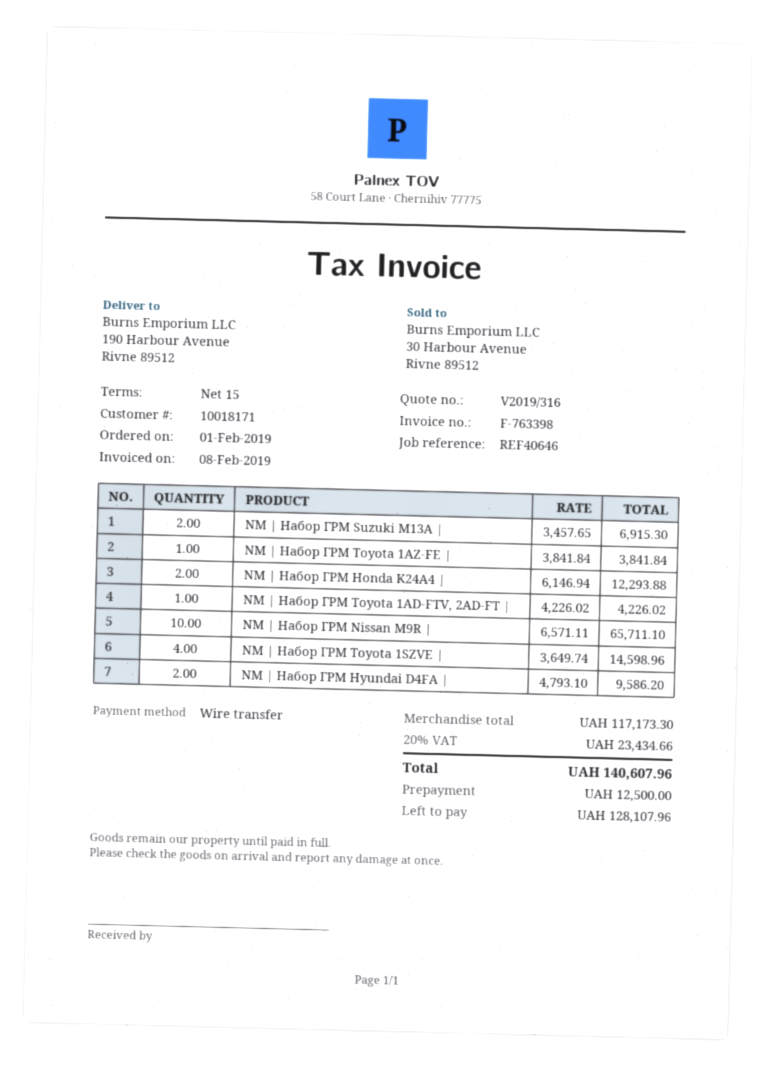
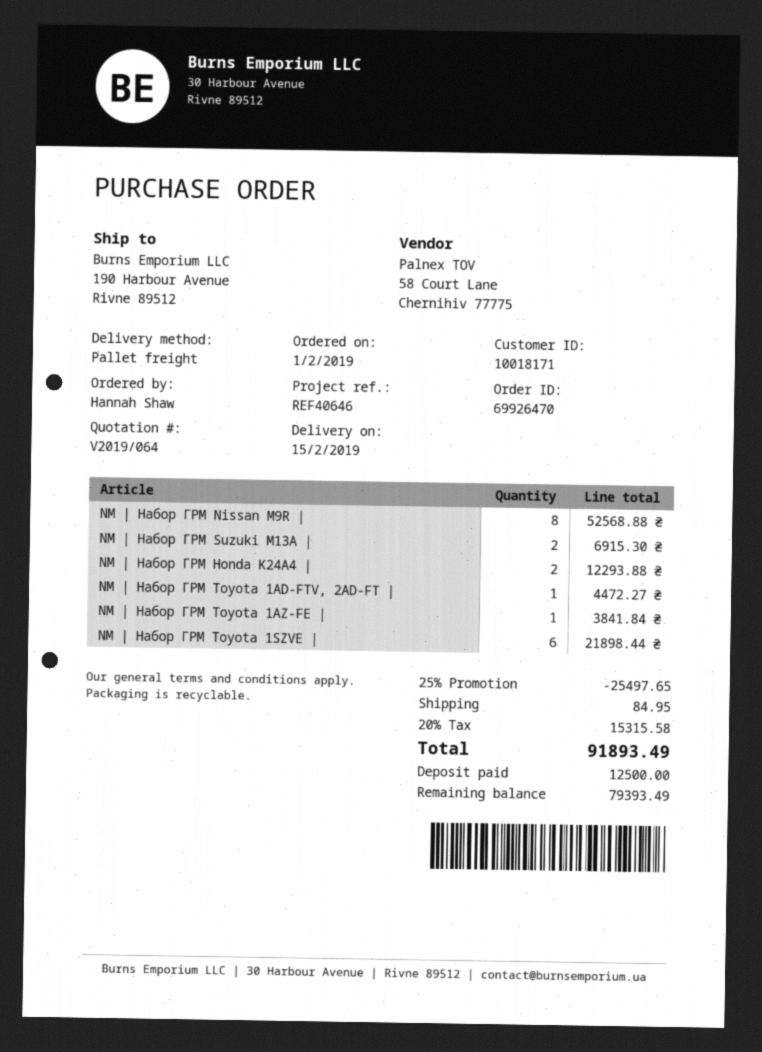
quote number: V2019/316 -> V2019/064
NM | Набор ГРМ Toyota 1AD-FTV, 2AD-FT |: 1 for 4226.02 -> 1 for 4472.27
NM | Набор ГРМ Nissan M9R |: 10 for 65711.10 -> 8 for 52568.88
NM | Набор ГРМ Toyota 1SZVE |: 4 for 14598.96 -> 6 for 21898.44
NM | Набор ГРМ Hyundai D4FA |: 2 for 9586.20 -> none
discount: none -> 25% = 25497.65
shipping: none -> 84.95
tax: 20% = 23434.66 -> 20% = 15315.58
total: 140607.96 -> 91893.49
balance: 128107.96 -> 79393.49

